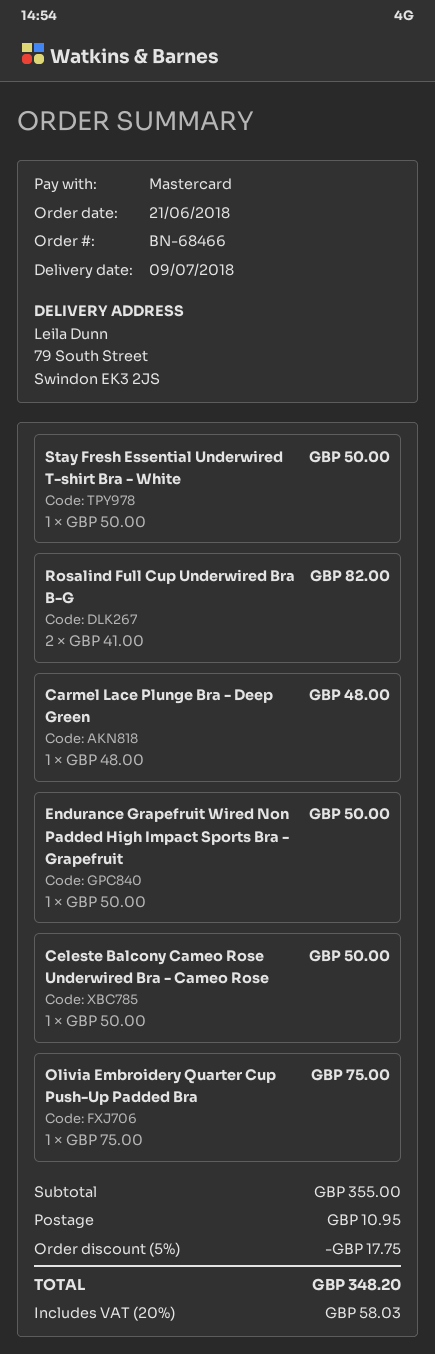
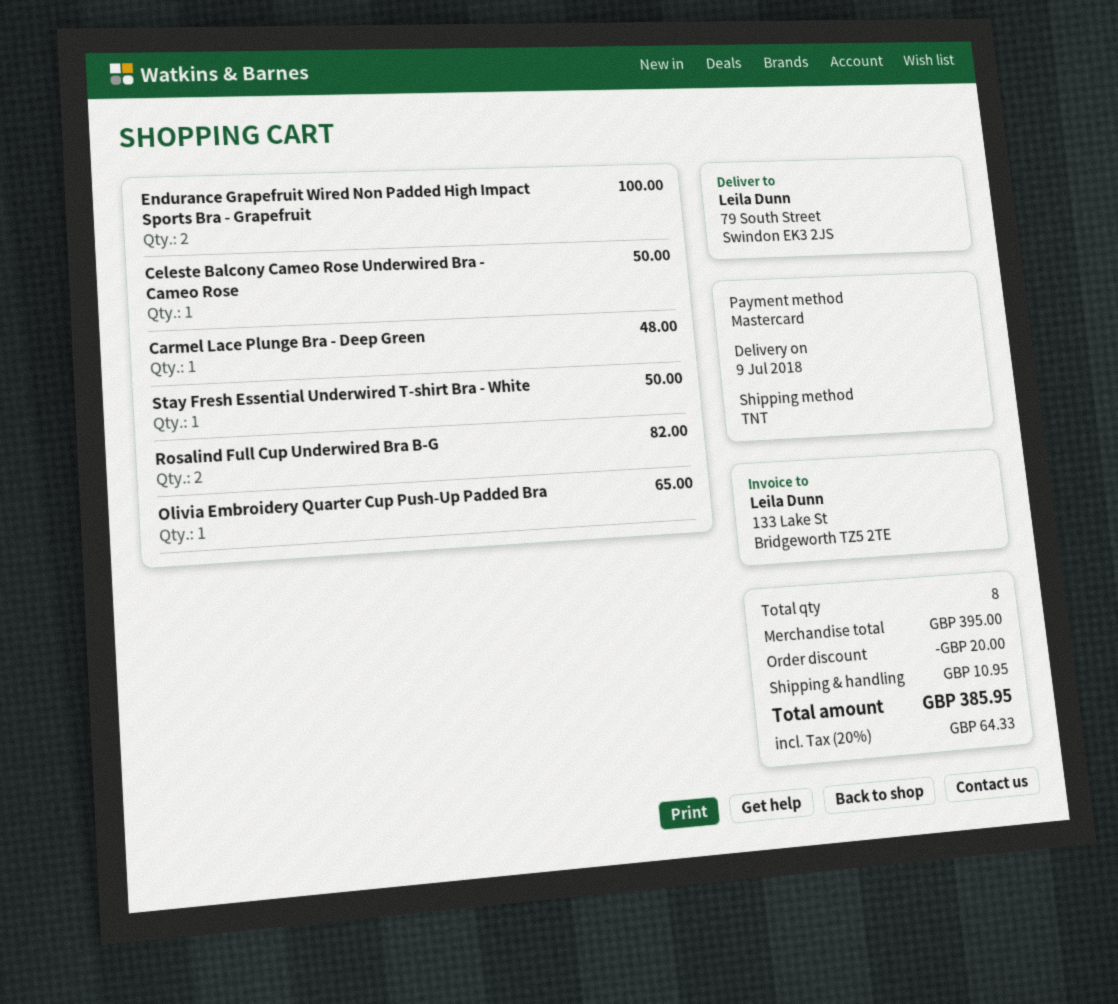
Endurance Grapefruit Wired Non Padded High Impact Sports Bra - Grapefruit: 1 for 50.00 -> 2 for 100.00
Olivia Embroidery Quarter Cup Push-Up Padded Bra: 1 for 75.00 -> 1 for 65.00
subtotal: 355.00 -> 395.00
discount: 17.75 -> 20.00
tax: 20% = 58.03 -> 20% = 64.33
total: 348.20 -> 385.95

